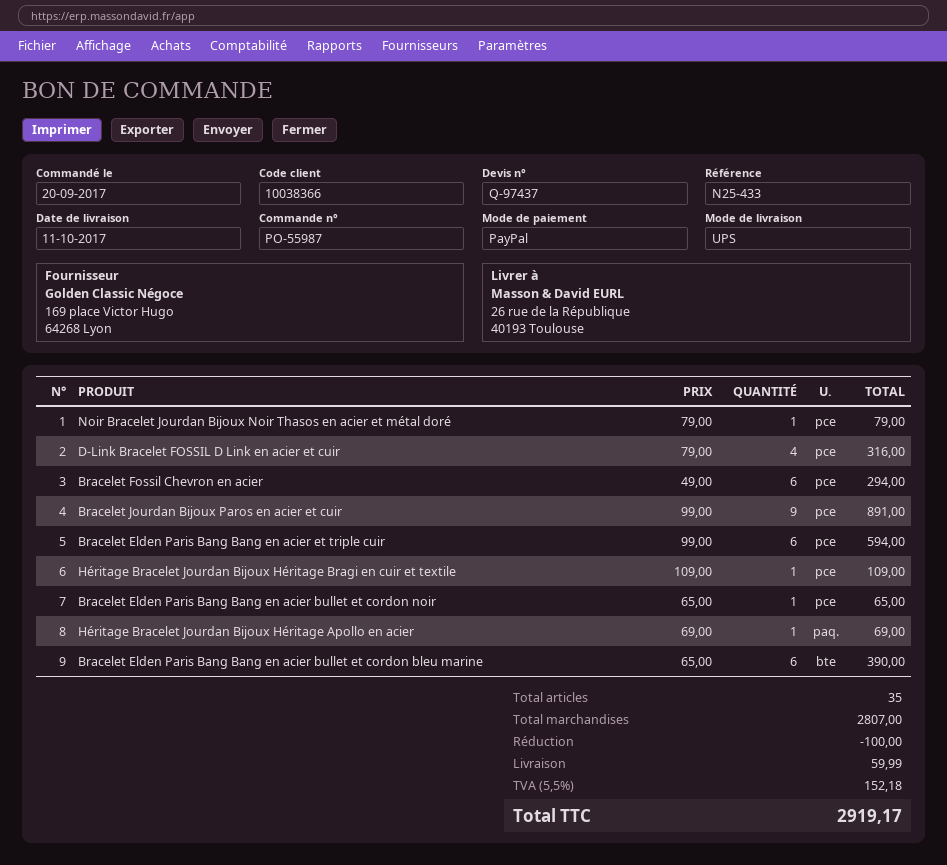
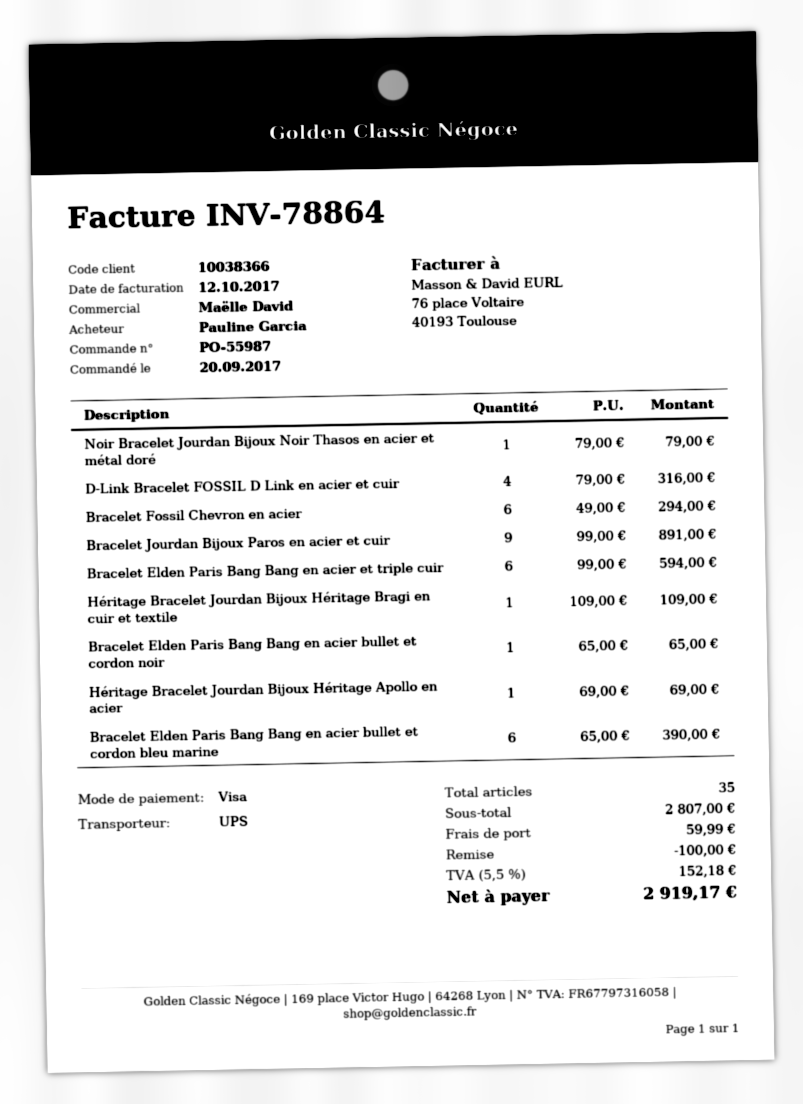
payment method: PayPal -> Visa

